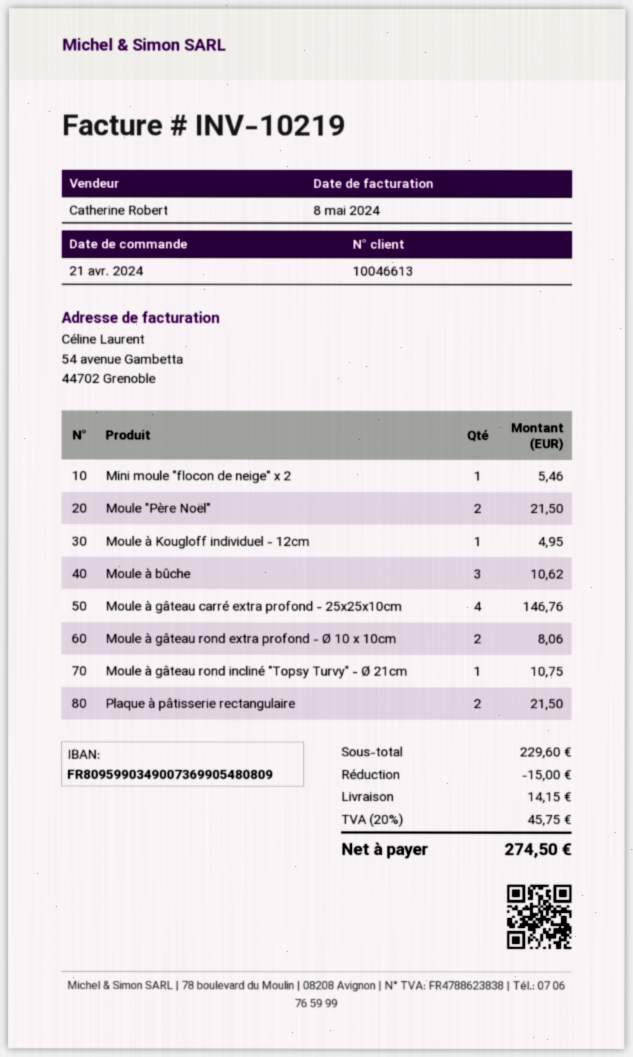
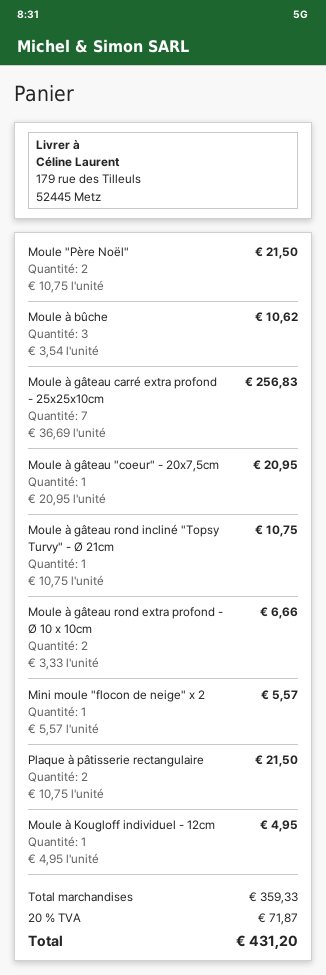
Mini moule "flocon de neige" x 2: 1 for 5.46 -> 1 for 5.57
Moule à gâteau carré extra profond - 25x25x10cm: 4 for 146.76 -> 7 for 256.83
Moule à gâteau rond extra profond - Ø 10 x 10cm: 2 for 8.06 -> 2 for 6.66
Moule à gâteau "coeur" - 20x7,5cm: none -> 1 for 20.95
subtotal: 229.60 -> 359.33
discount: 15.00 -> none
shipping: 14.15 -> none
tax: 20% = 45.75 -> 20% = 71.87
total: 274.50 -> 431.20

